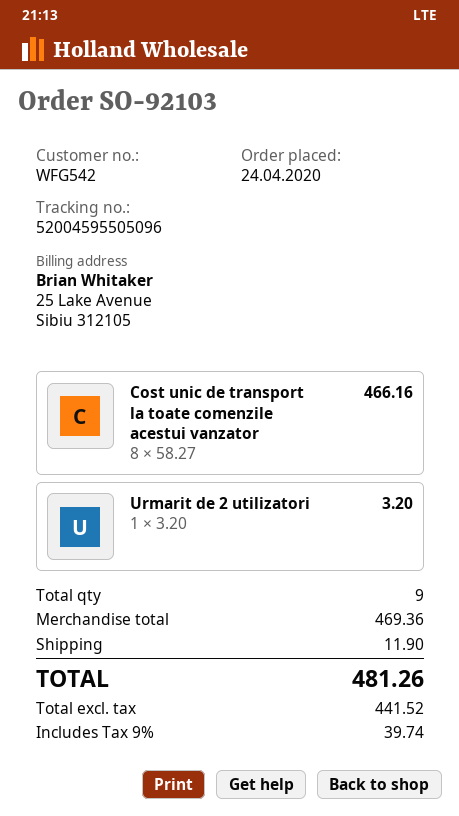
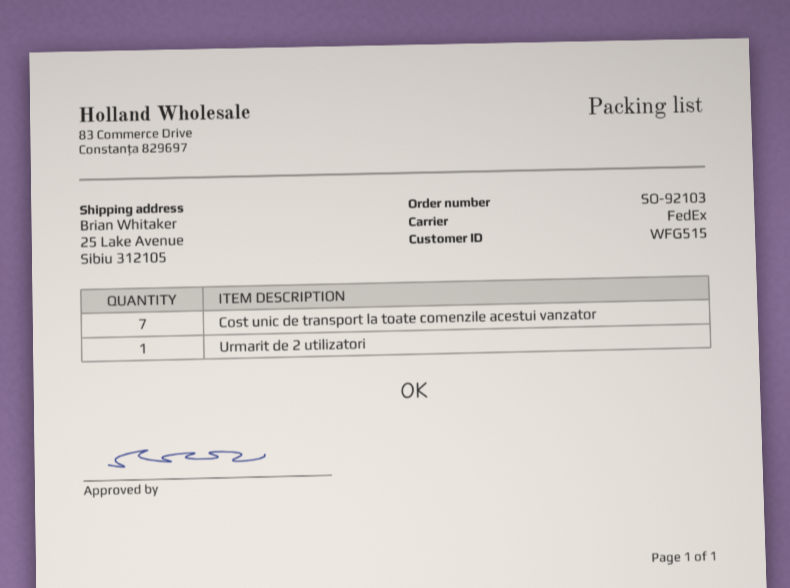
customer number: WFG542 -> WFG515
Cost unic de transport la toate comenzile acestui vanzator: 8 -> 7

